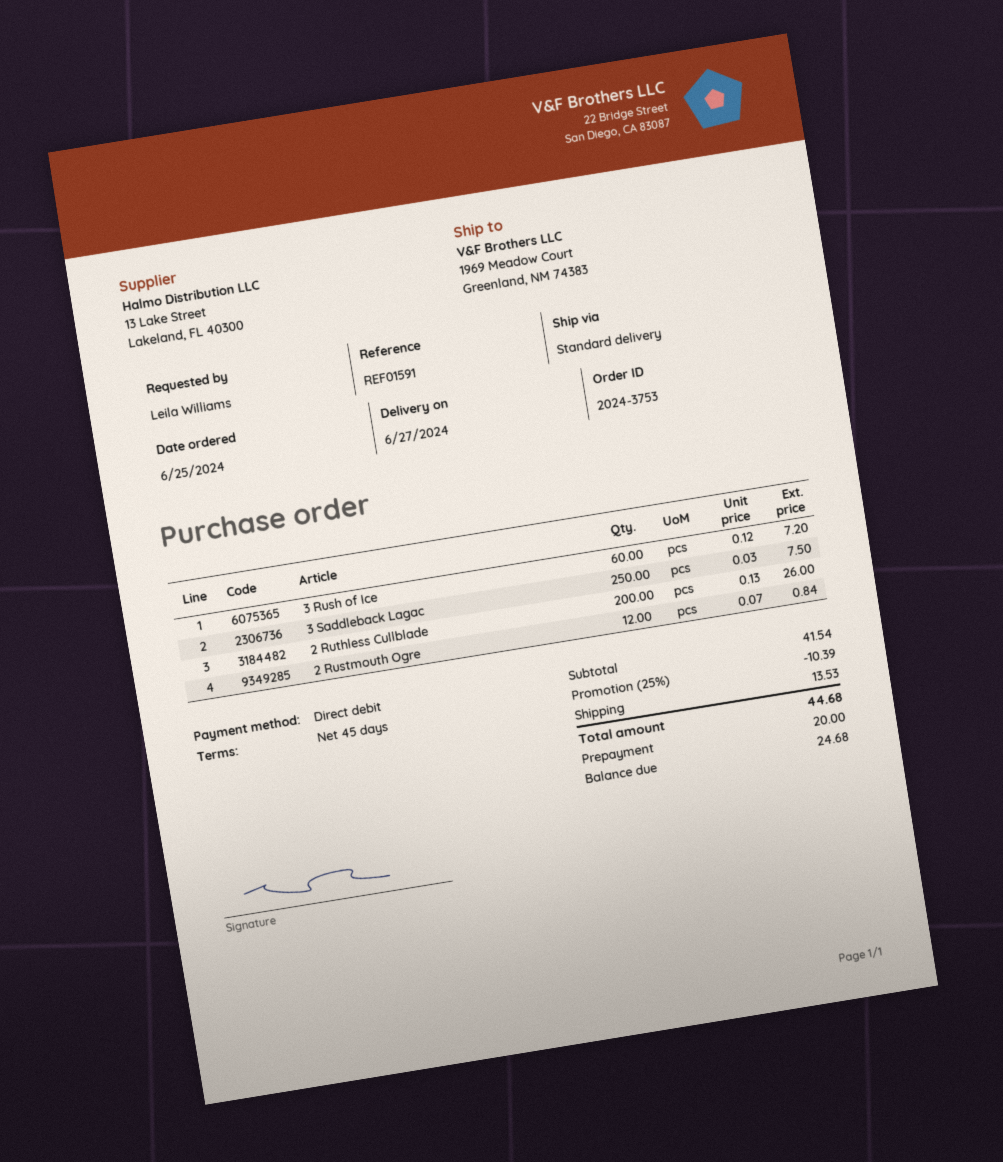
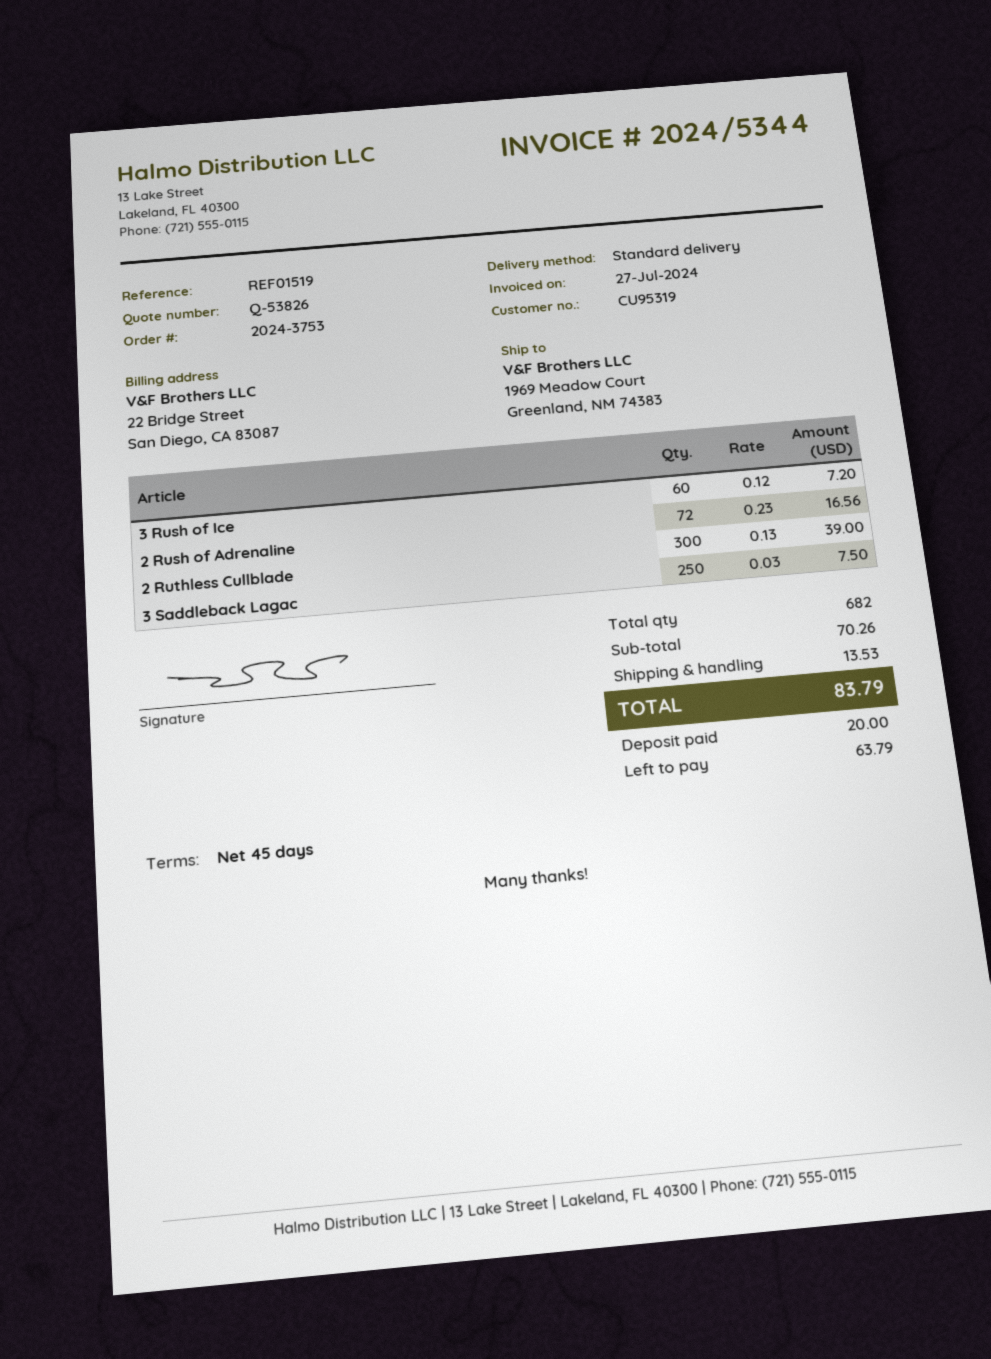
reference: REF01591 -> REF01519
2 Ruthless Cullblade: 200 x 0.13 = 26.00 -> 300 x 0.13 = 39.00
2 Rustmouth Ogre: 12 x 0.07 = 0.84 -> none
2 Rush of Adrenaline: none -> 72 x 0.23 = 16.56
subtotal: 41.54 -> 70.26
discount: 25% = 10.39 -> none
total: 44.68 -> 83.79
balance: 24.68 -> 63.79

